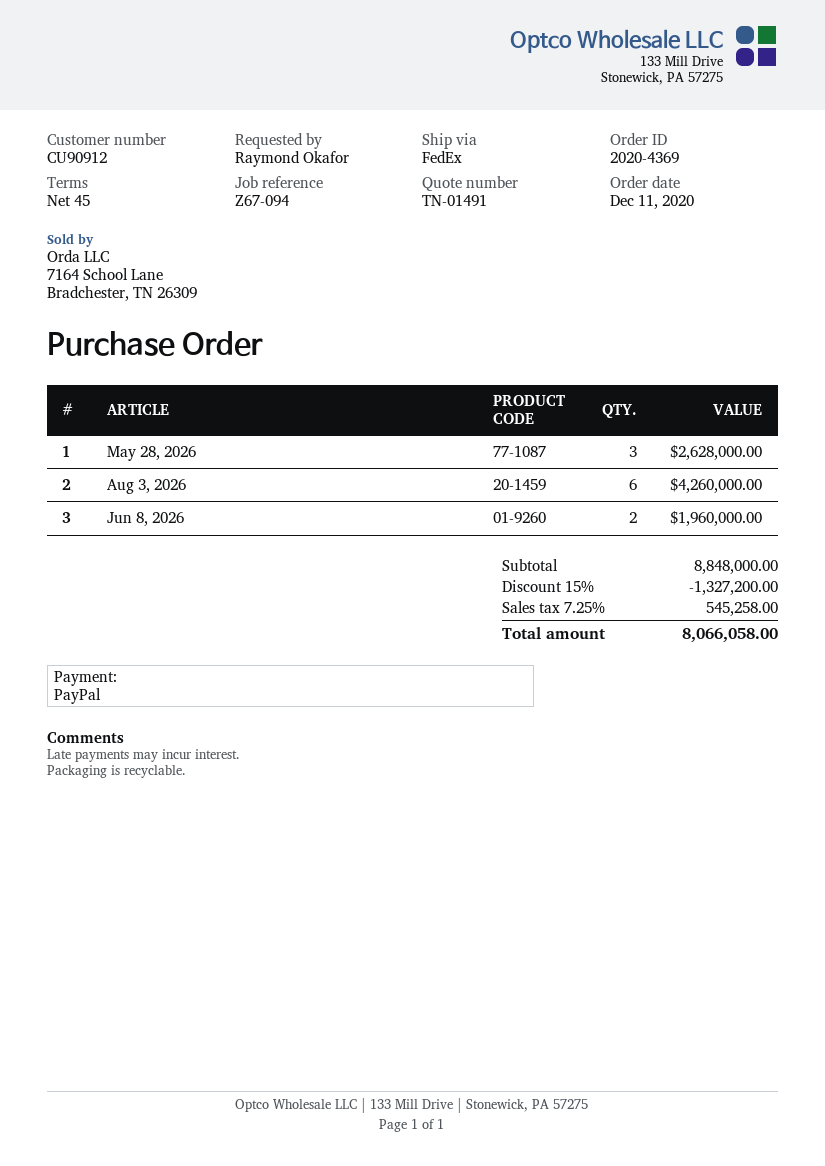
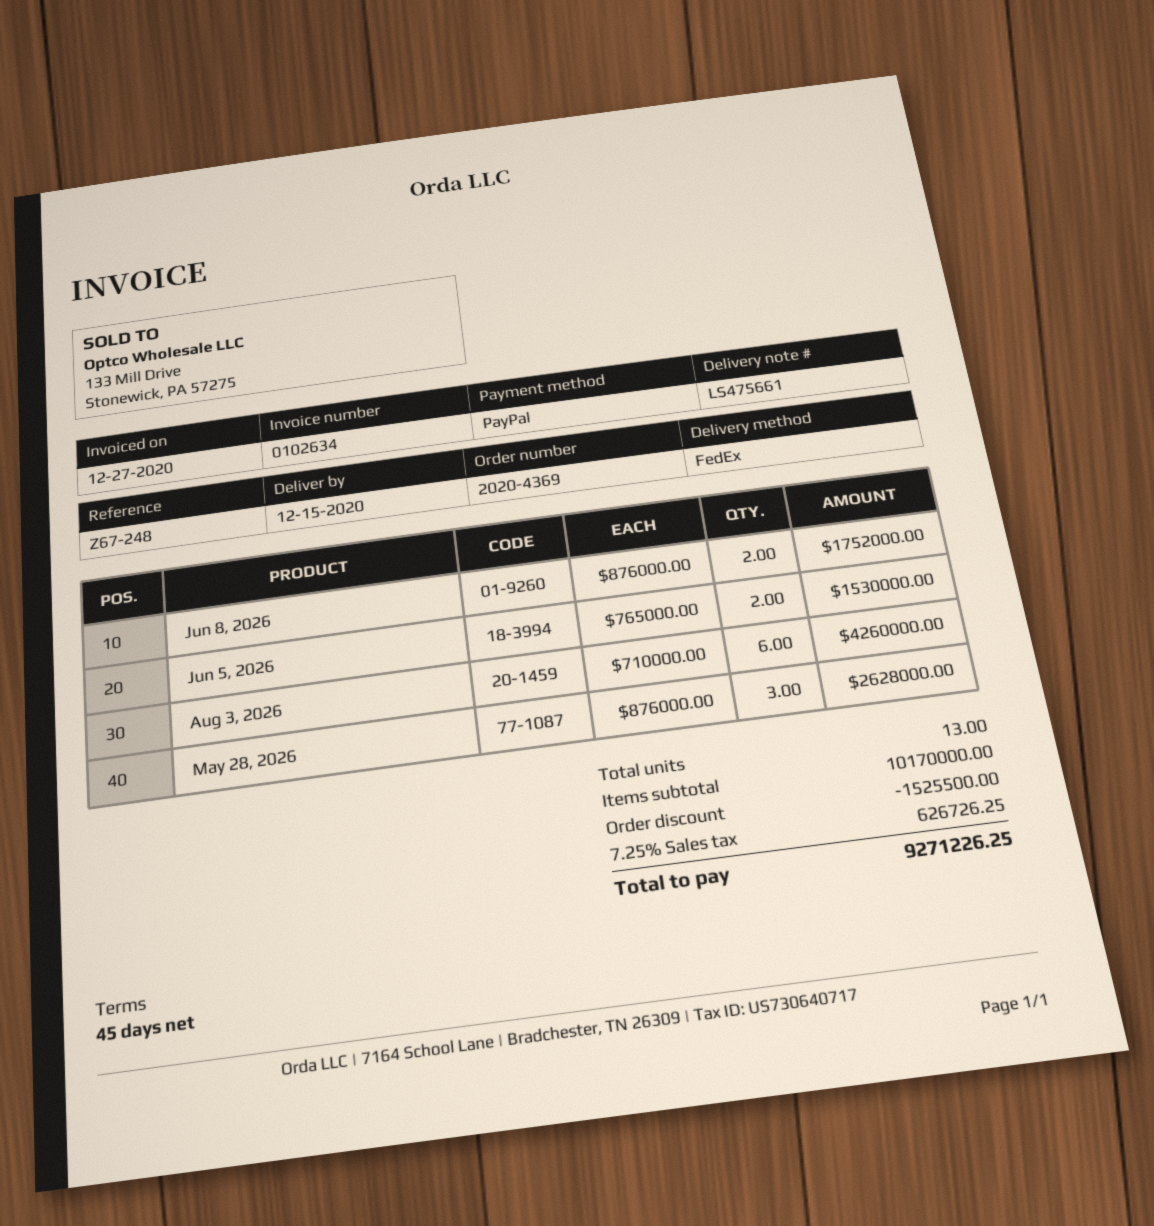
reference: Z67-094 -> Z67-248
Jun 8, 2026: 2 for 1960000.00 -> 2 for 1752000.00
Jun 5, 2026: none -> 2 for 1530000.00
subtotal: 8848000.00 -> 10170000.00
discount: 1327200.00 -> 1525500.00
tax: 7.25% = 545258.00 -> 7.25% = 626726.25
total: 8066058.00 -> 9271226.25

